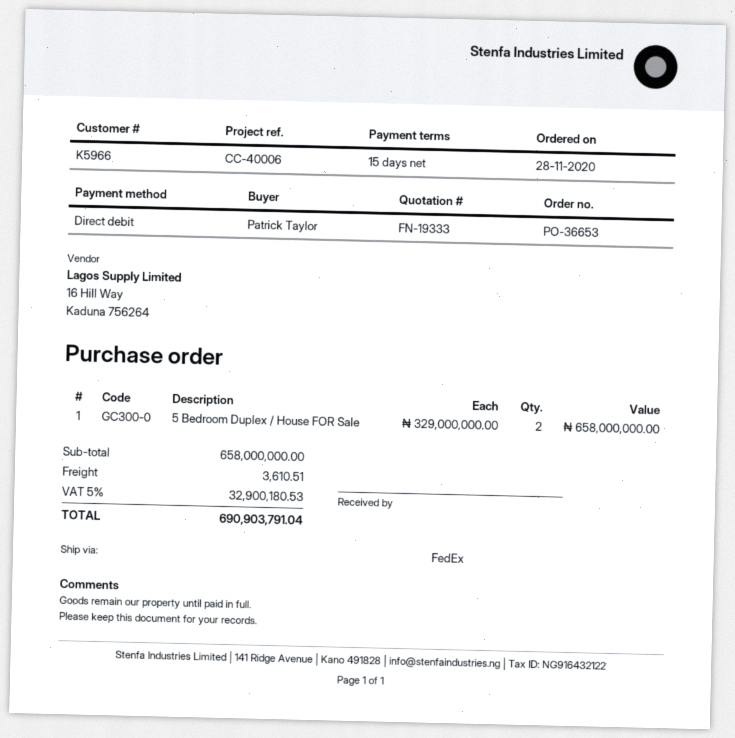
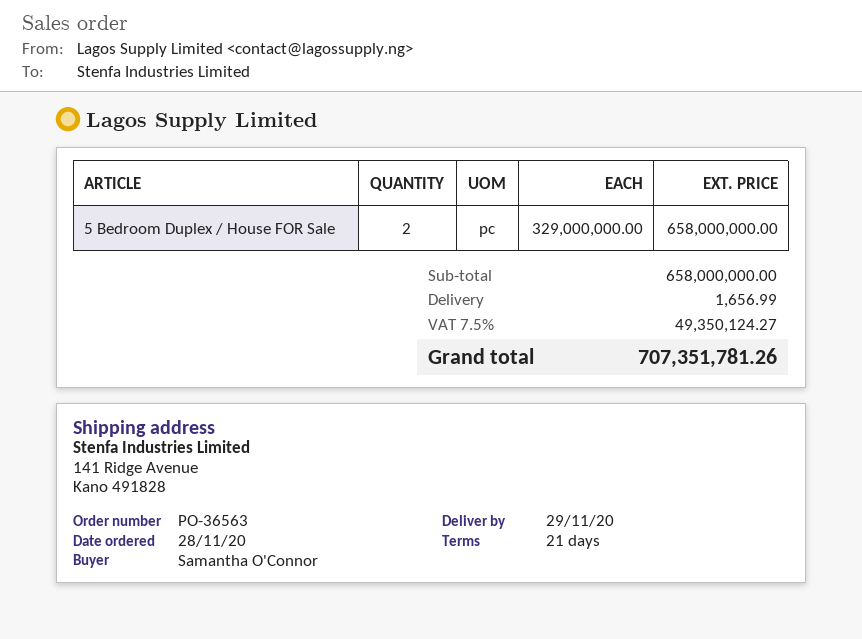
order number: PO-36653 -> PO-36563
payment terms: 15 days -> 21 days
ordered by: Patrick Taylor -> Samantha O'Connor
shipping: 3610.51 -> 1656.99
tax: 5% = 32900180.53 -> 7.5% = 49350124.27
total: 690903791.04 -> 707351781.26

